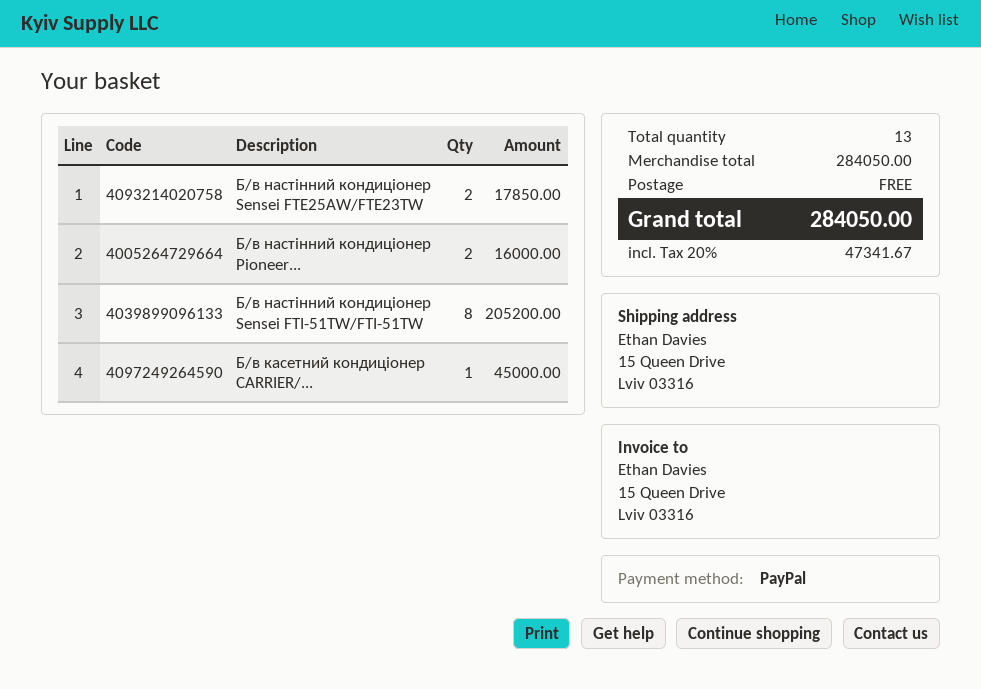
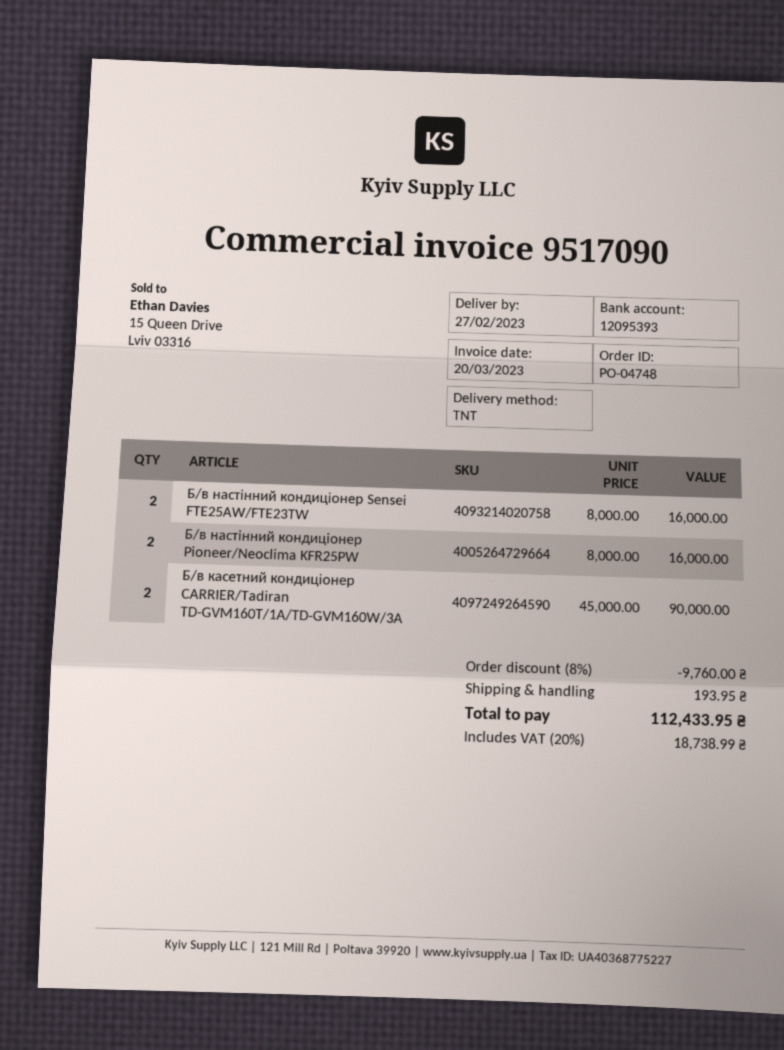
Б/в настінний кондиціонер Sensei FTE25AW/FTE23TW: 2 for 17850.00 -> 2 for 16000.00
Б/в настінний кондиціонер Sensei FTI-51TW/FTI-51TW: 8 for 205200.00 -> none
Б/в касетний кондиціонер CARRIER/...: 1 for 45000.00 -> 2 for 90000.00
discount: none -> 8% = 9760.00
shipping: 0.00 -> 193.95
tax: 20% = 47341.67 -> 20% = 18738.99
total: 284050.00 -> 112433.95

